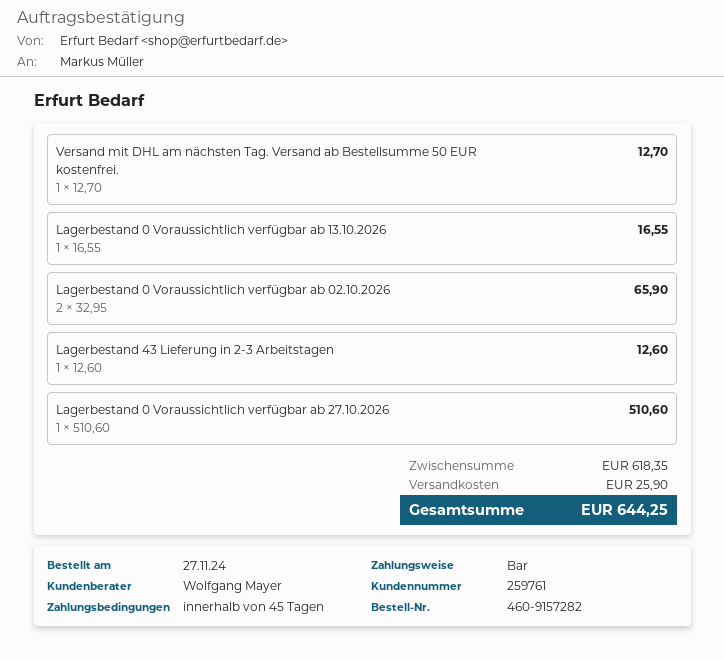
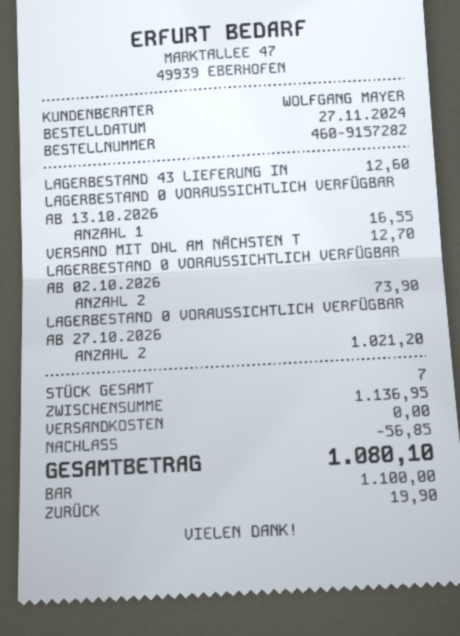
Lagerbestand 0 Voraussichtlich verfügbar ab 02.10.2026: 2 for 65.90 -> 2 for 73.90
Lagerbestand 0 Voraussichtlich verfügbar ab 27.10.2026: 1 for 510.60 -> 2 for 1021.20
subtotal: 618.35 -> 1136.95
discount: none -> 56.85
shipping: 25.90 -> 0.00
total: 644.25 -> 1080.10

